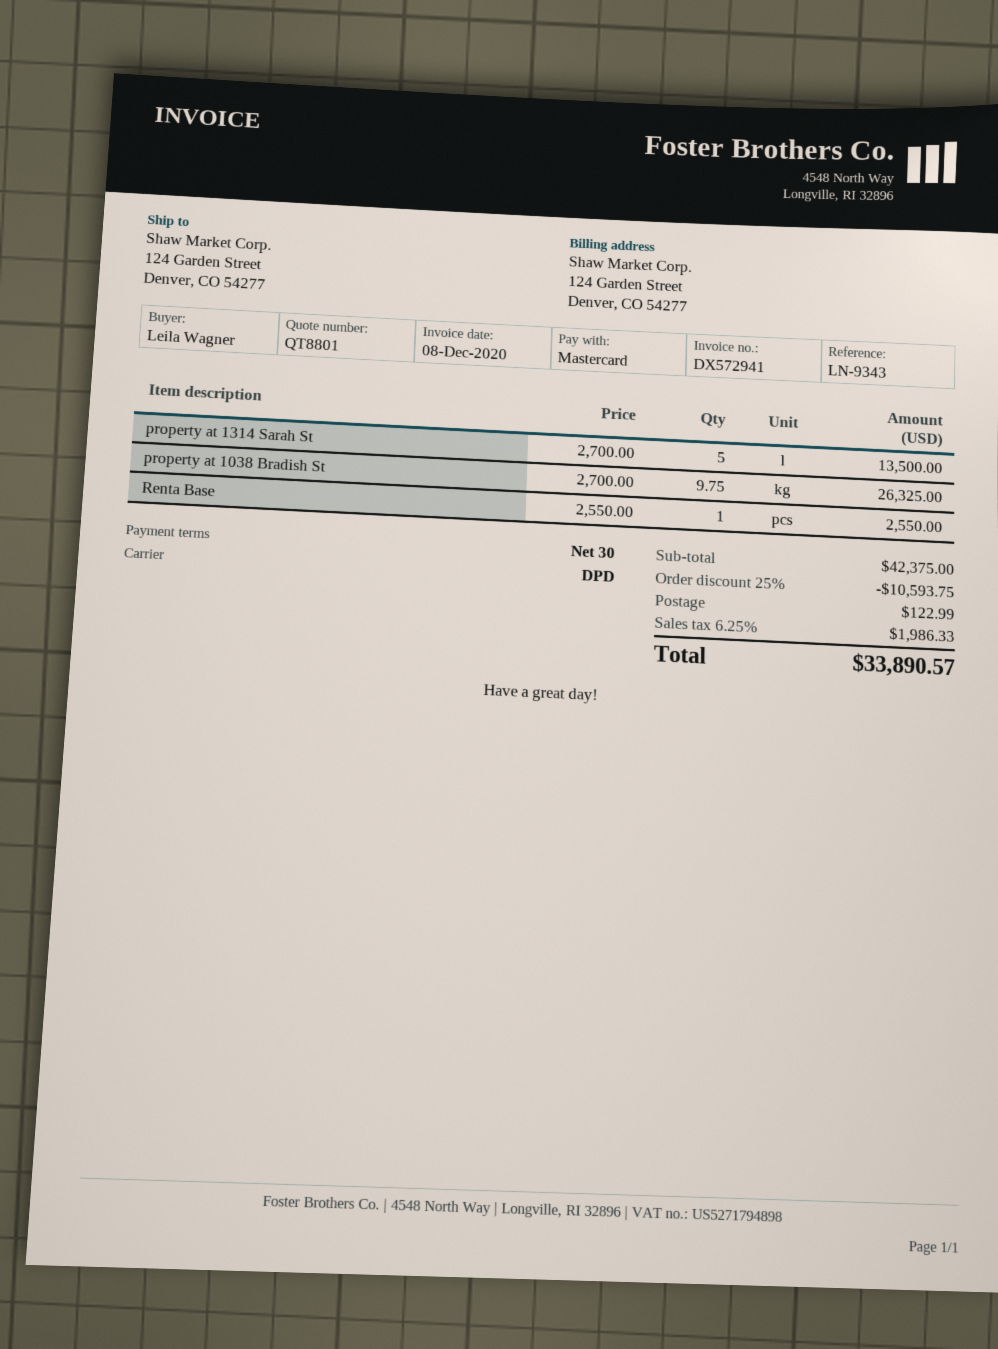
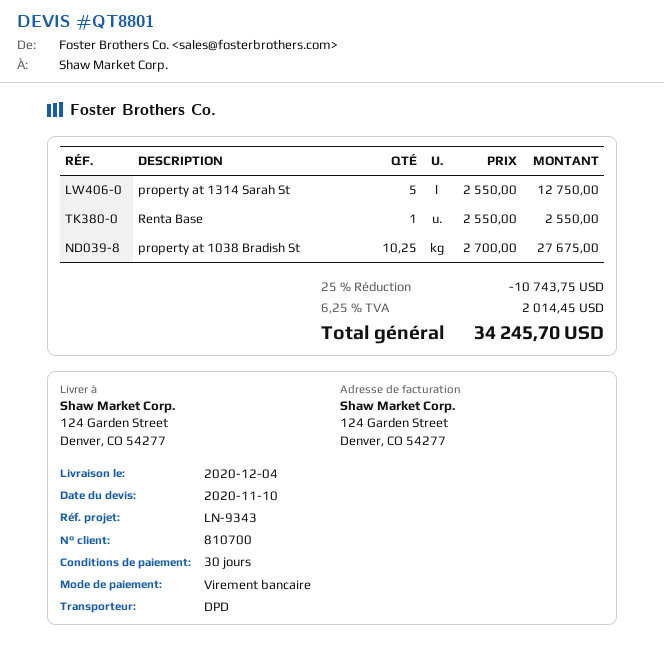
payment method: Mastercard -> bank transfer
property at 1314 Sarah St: 5 x 2700.00 = 13500.00 -> 5 x 2550.00 = 12750.00
property at 1038 Bradish St: 9.75 x 2700.00 = 26325.00 -> 10.25 x 2700.00 = 27675.00
discount: 25% = 10593.75 -> 25% = 10743.75
shipping: 122.99 -> none
tax: 6.25% = 1986.33 -> 6.25% = 2014.45
total: 33890.57 -> 34245.70

